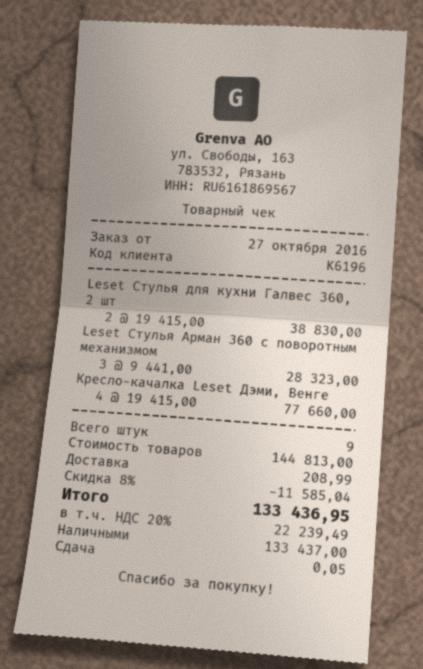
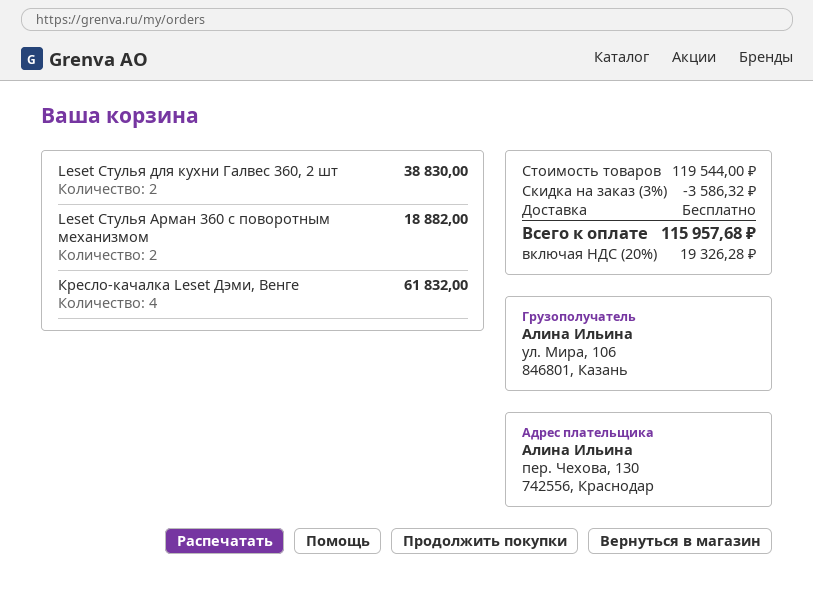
Leset Стулья Арман 360 с поворотным механизмом: 3 for 28323.00 -> 2 for 18882.00
Кресло-качалка Leset Дэми, Венге: 4 for 77660.00 -> 4 for 61832.00
subtotal: 144813.00 -> 119544.00
discount: 8% = 11585.04 -> 3% = 3586.32
shipping: 208.99 -> 0.00
tax: 20% = 22239.49 -> 20% = 19326.28
total: 133436.95 -> 115957.68

